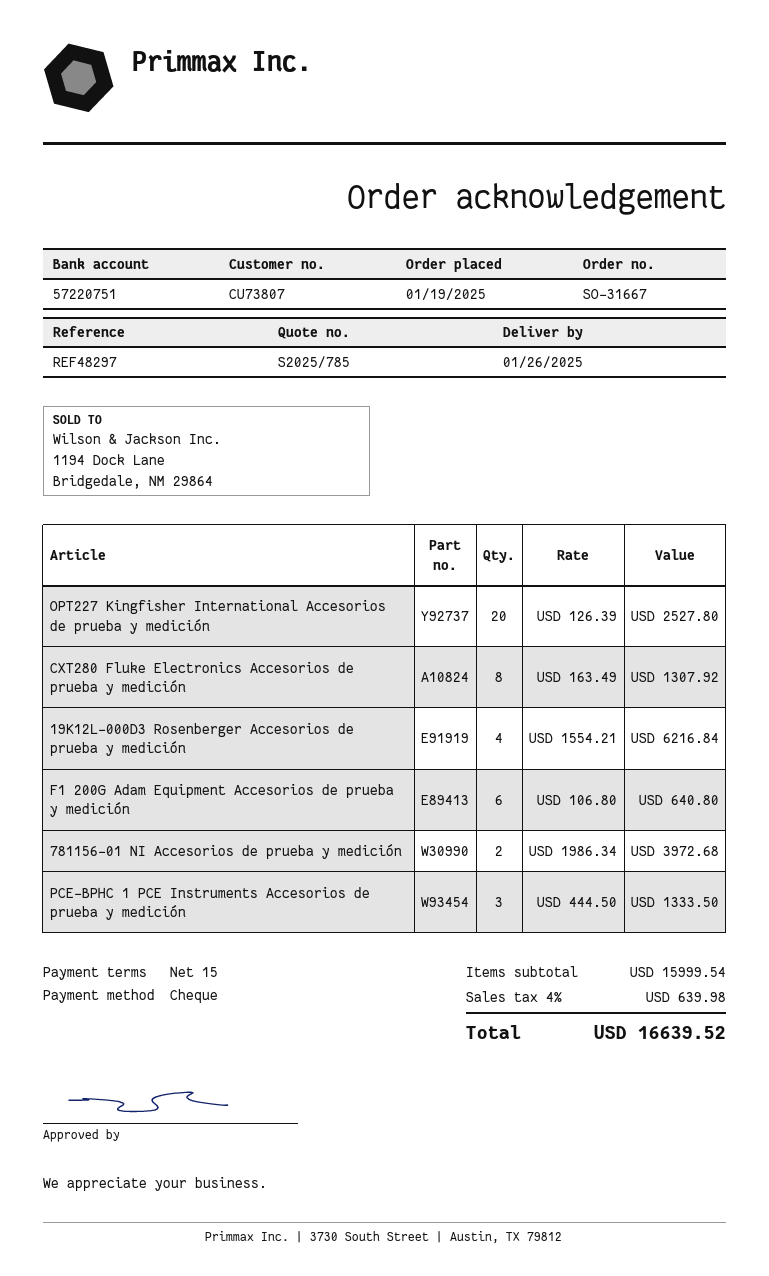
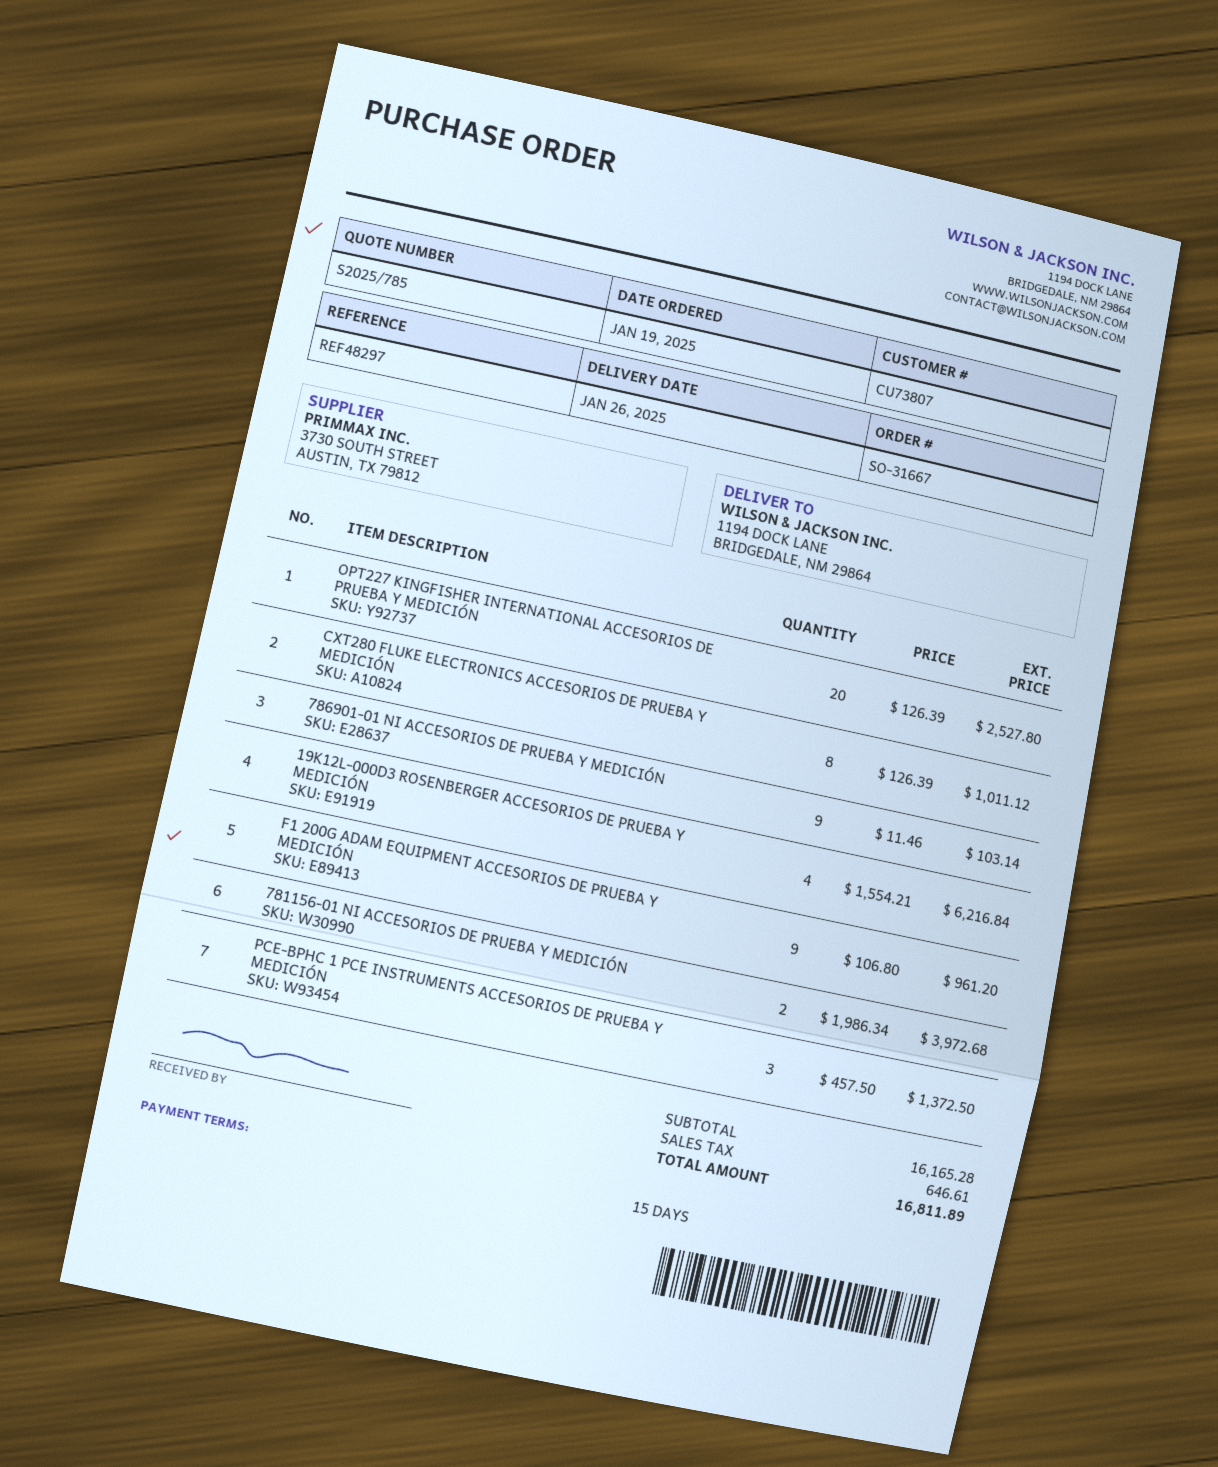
CXT280 Fluke Electronics Accesorios de prueba y medición: 8 x 163.49 = 1307.92 -> 8 x 126.39 = 1011.12
F1 200G Adam Equipment Accesorios de prueba y medición: 6 x 106.80 = 640.80 -> 9 x 106.80 = 961.20
PCE-BPHC 1 PCE Instruments Accesorios de prueba y medición: 3 x 444.50 = 1333.50 -> 3 x 457.50 = 1372.50
786901-01 NI ACCESORIOS DE PRUEBA Y MEDICIÓN: none -> 9 x 11.46 = 103.14
subtotal: 15999.54 -> 16165.28
tax: 639.98 -> 646.61
total: 16639.52 -> 16811.89

